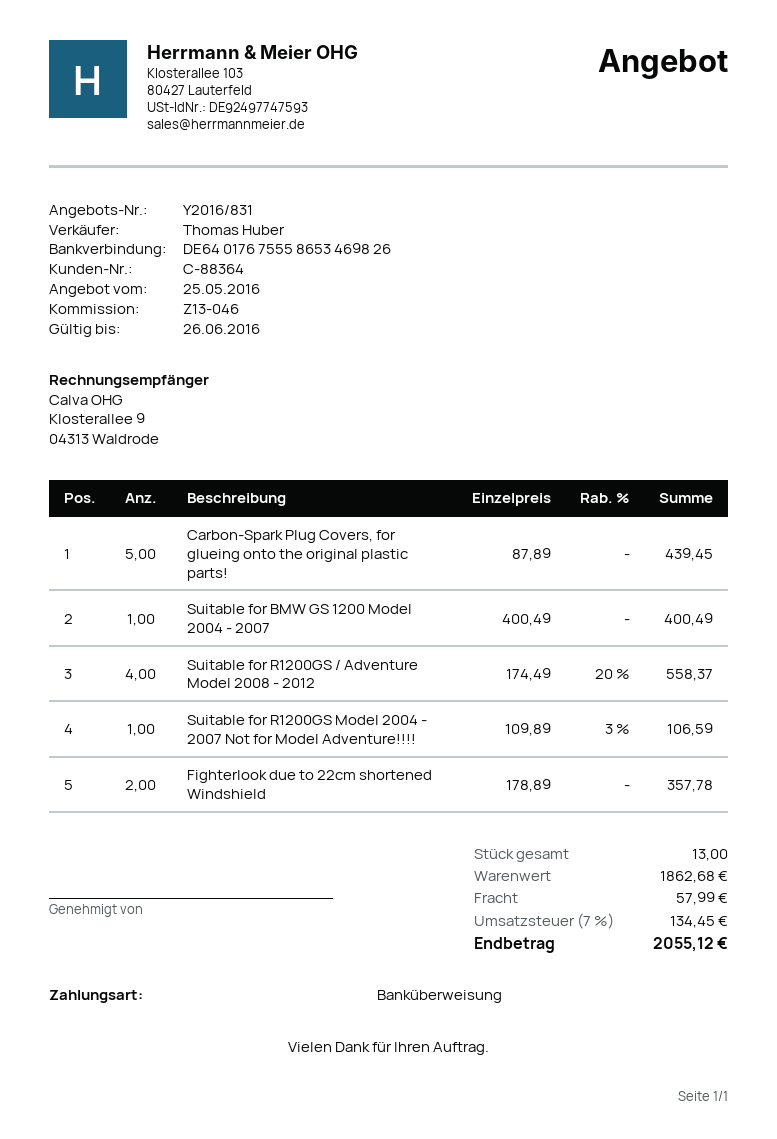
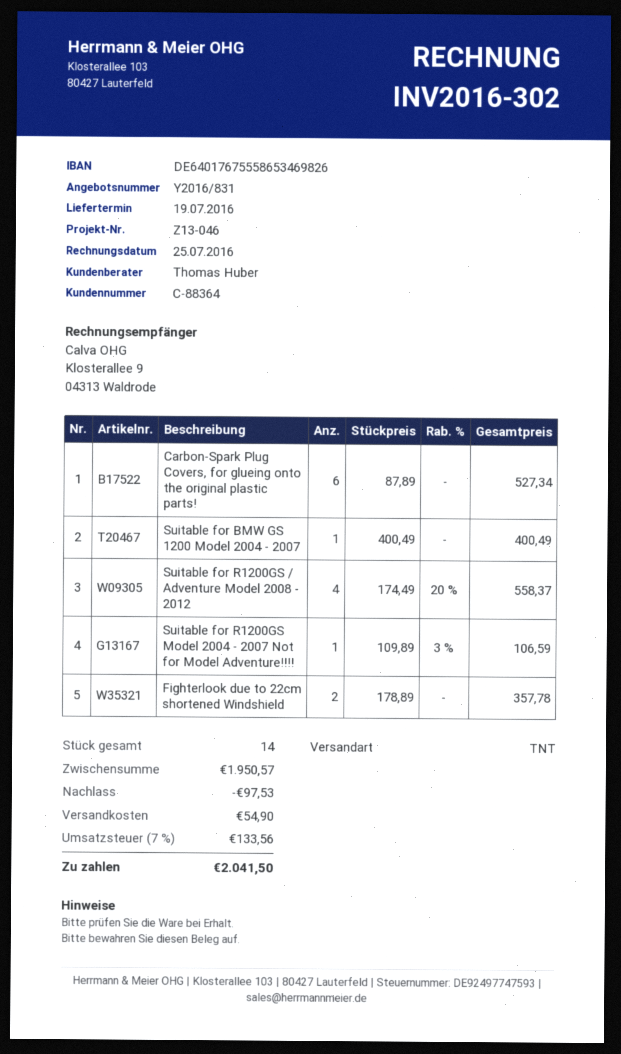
Carbon-Spark Plug Covers, for glueing onto the original plastic parts!: 5 x 87.89 = 439.45 -> 6 x 87.89 = 527.34
total quantity: 13 -> 14
subtotal: 1862.68 -> 1950.57
discount: none -> 97.53
shipping: 57.99 -> 54.90
tax: 7% = 134.45 -> 7% = 133.56
total: 2055.12 -> 2041.50

